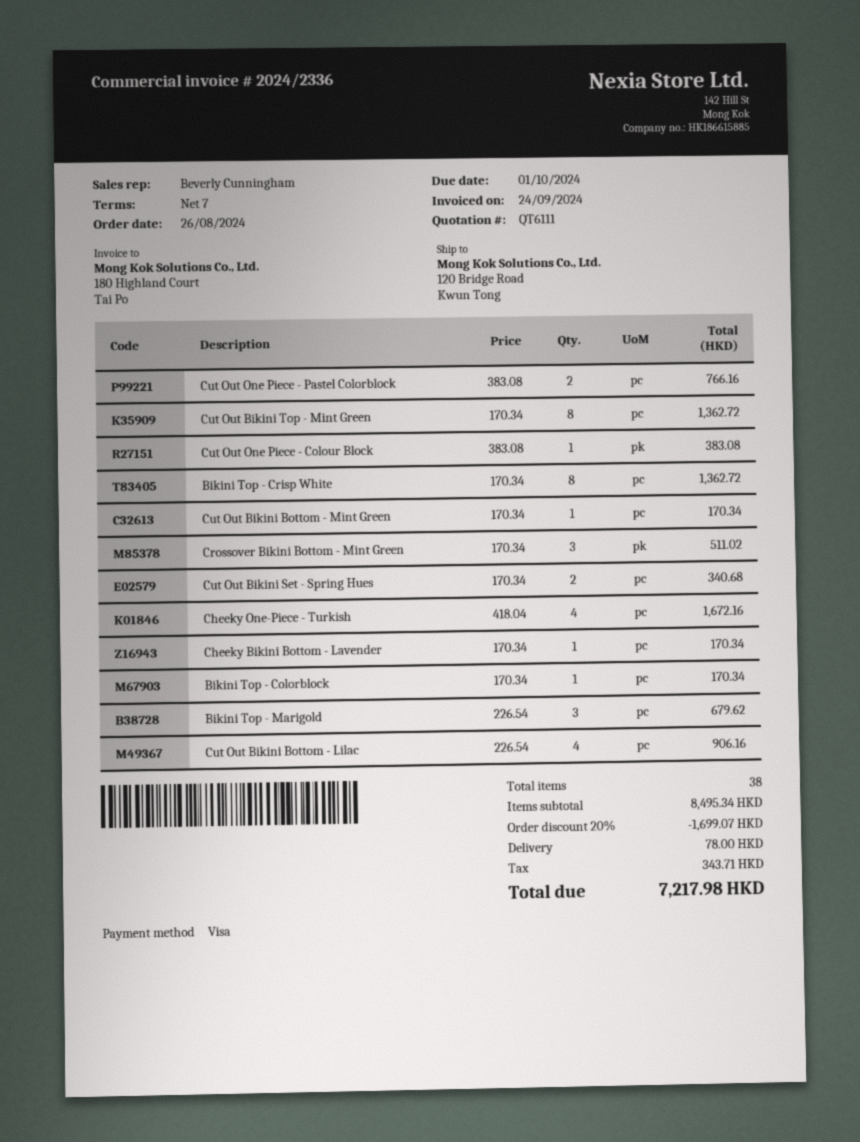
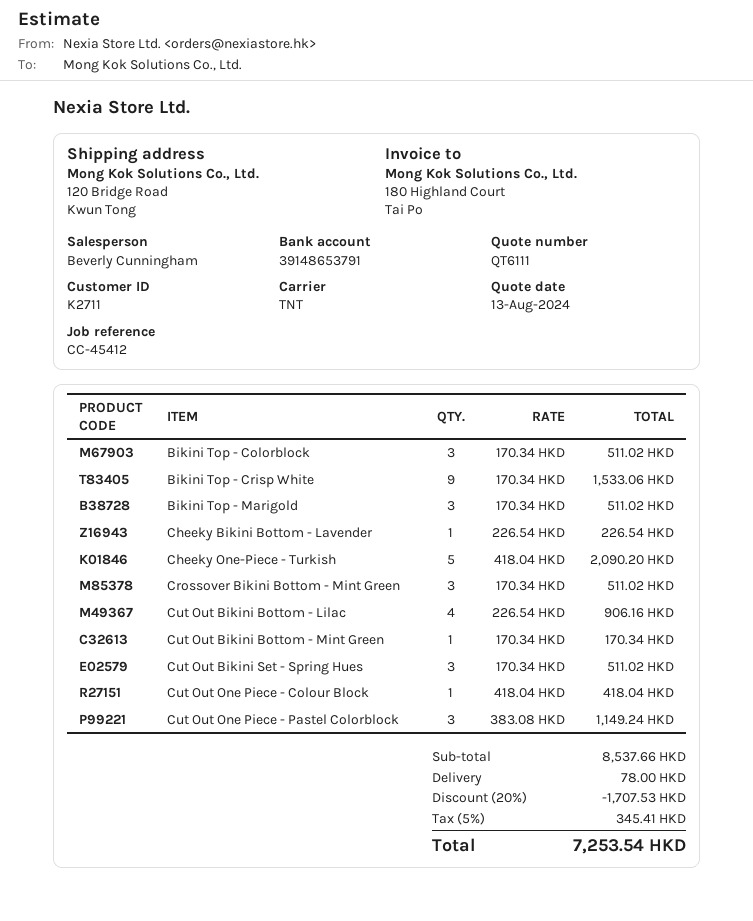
Cut Out One Piece - Pastel Colorblock: 2 x 383.08 = 766.16 -> 3 x 383.08 = 1149.24
Cut Out Bikini Top - Mint Green: 8 x 170.34 = 1362.72 -> none
Cut Out One Piece - Colour Block: 1 x 383.08 = 383.08 -> 1 x 418.04 = 418.04
Bikini Top - Crisp White: 8 x 170.34 = 1362.72 -> 9 x 170.34 = 1533.06
Cut Out Bikini Set - Spring Hues: 2 x 170.34 = 340.68 -> 3 x 170.34 = 511.02
Cheeky One-Piece - Turkish: 4 x 418.04 = 1672.16 -> 5 x 418.04 = 2090.20
Cheeky Bikini Bottom - Lavender: 1 x 170.34 = 170.34 -> 1 x 226.54 = 226.54
Bikini Top - Colorblock: 1 x 170.34 = 170.34 -> 3 x 170.34 = 511.02
Bikini Top - Marigold: 3 x 226.54 = 679.62 -> 3 x 170.34 = 511.02
subtotal: 8495.34 -> 8537.66
discount: 20% = 1699.07 -> 20% = 1707.53
tax: 343.71 -> 345.41
total: 7217.98 -> 7253.54

